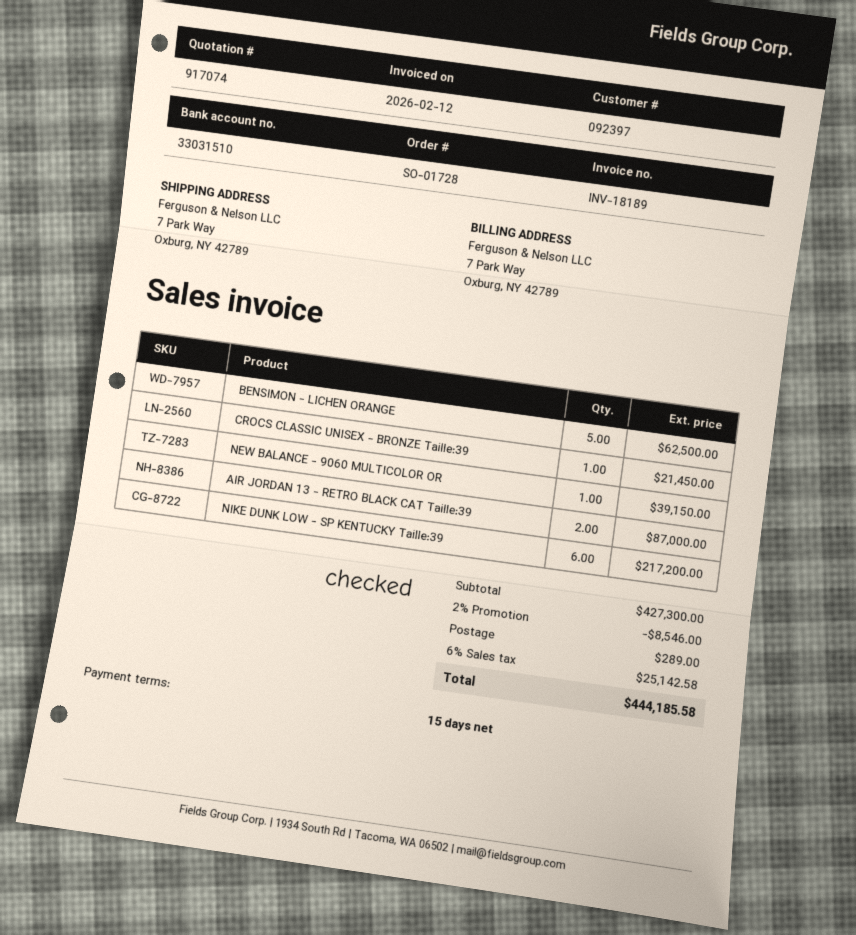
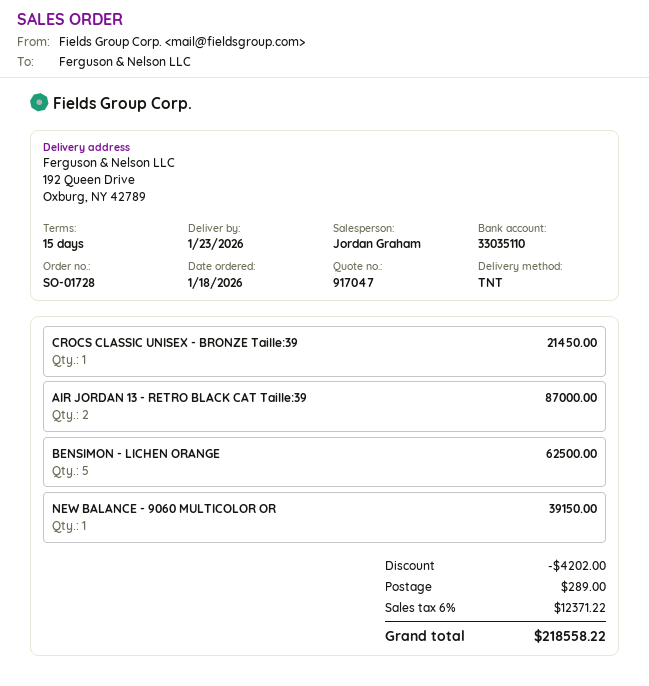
quote number: 917074 -> 917047
bank account: 33031510 -> 33035110
ship to: 7 Park Way, Oxburg, NY 42789 -> 192 Queen Drive, Oxburg, NY 42789
NIKE DUNK LOW - SP KENTUCKY Taille:39: 6 for 217200.00 -> none
discount: 8546.00 -> 4202.00
tax: 6% = 25142.58 -> 6% = 12371.22
total: 444185.58 -> 218558.22

